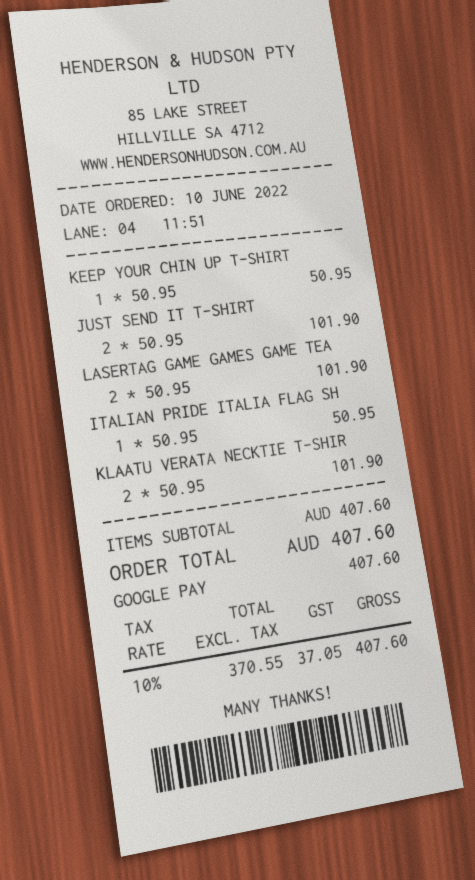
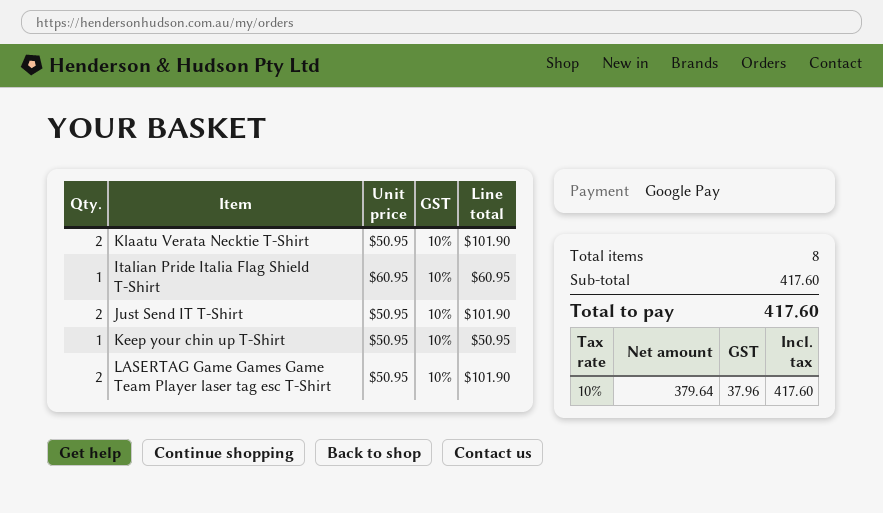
ITALIAN PRIDE ITALIA FLAG SH: 1 x 50.95 = 50.95 -> 1 x 60.95 = 60.95
subtotal: 407.60 -> 417.60
net: 370.55 -> 379.64
tax: 10% = 37.05 -> 10% = 37.96
total: 407.60 -> 417.60

